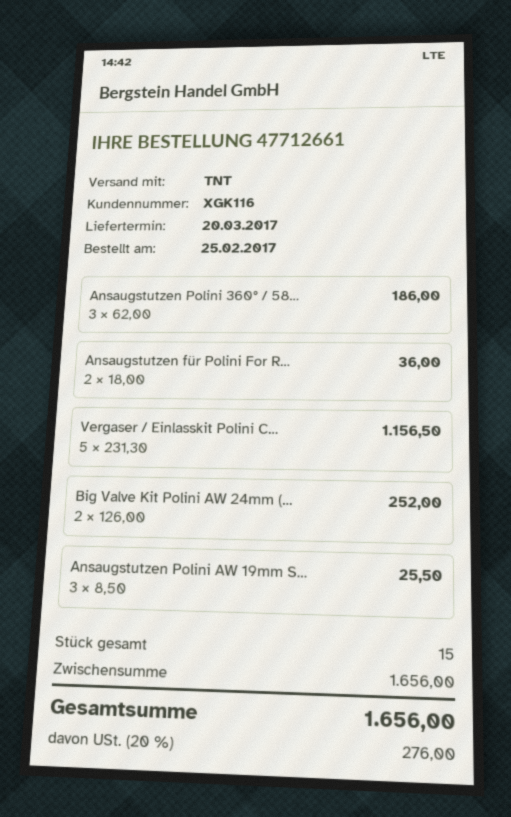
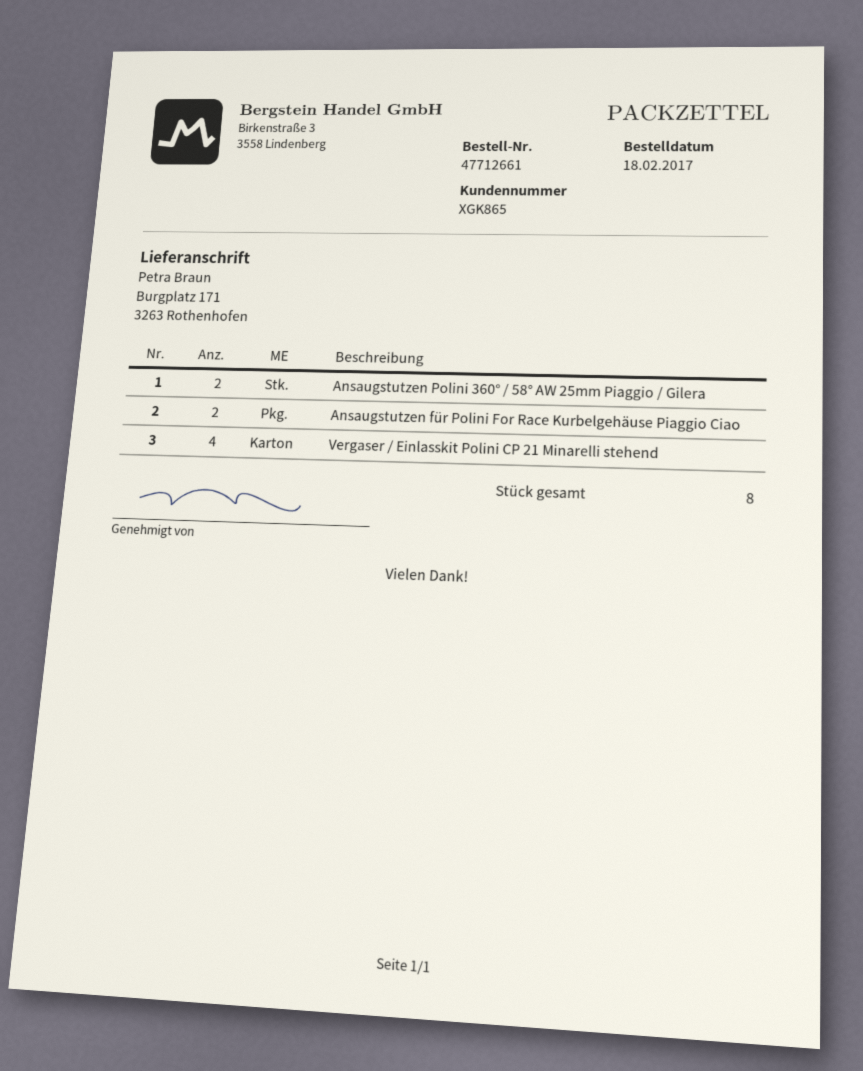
order date: 2017-02-25 -> 2017-02-18
customer number: XGK116 -> XGK865
Ansaugstutzen Polini 360° / 58...: 3 -> 2
Vergaser / Einlasskit Polini C...: 5 -> 4
Big Valve Kit Polini AW 24mm (...: 2 -> none
Ansaugstutzen Polini AW 19mm S...: 3 -> none
total quantity: 15 -> 8

